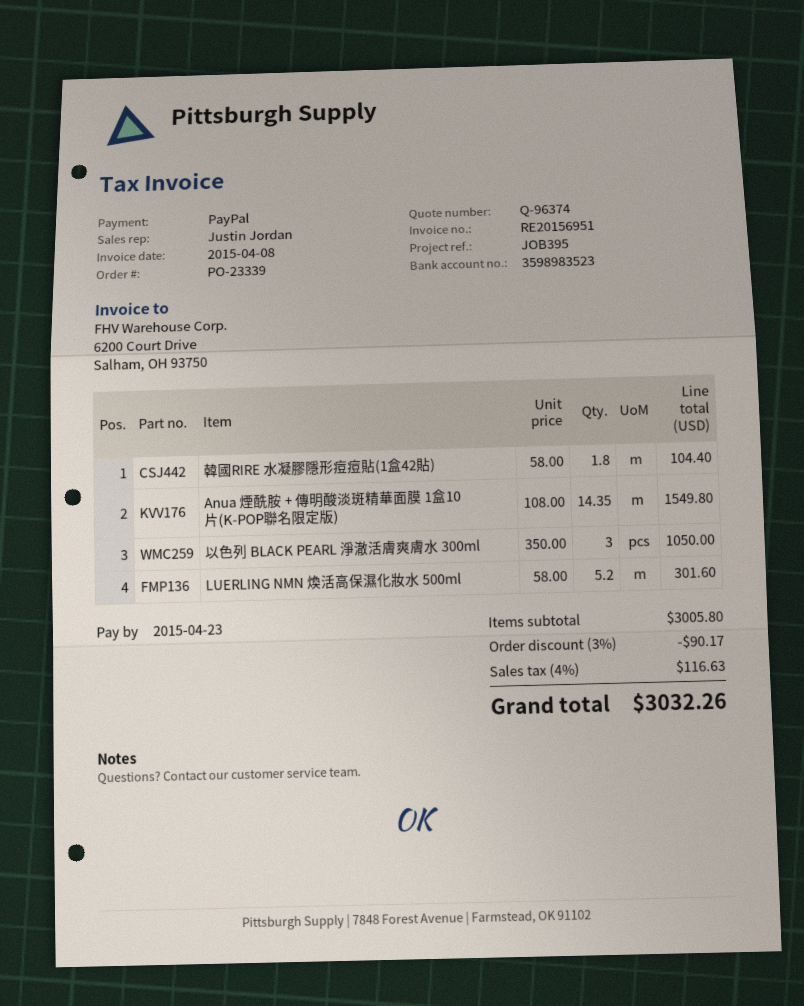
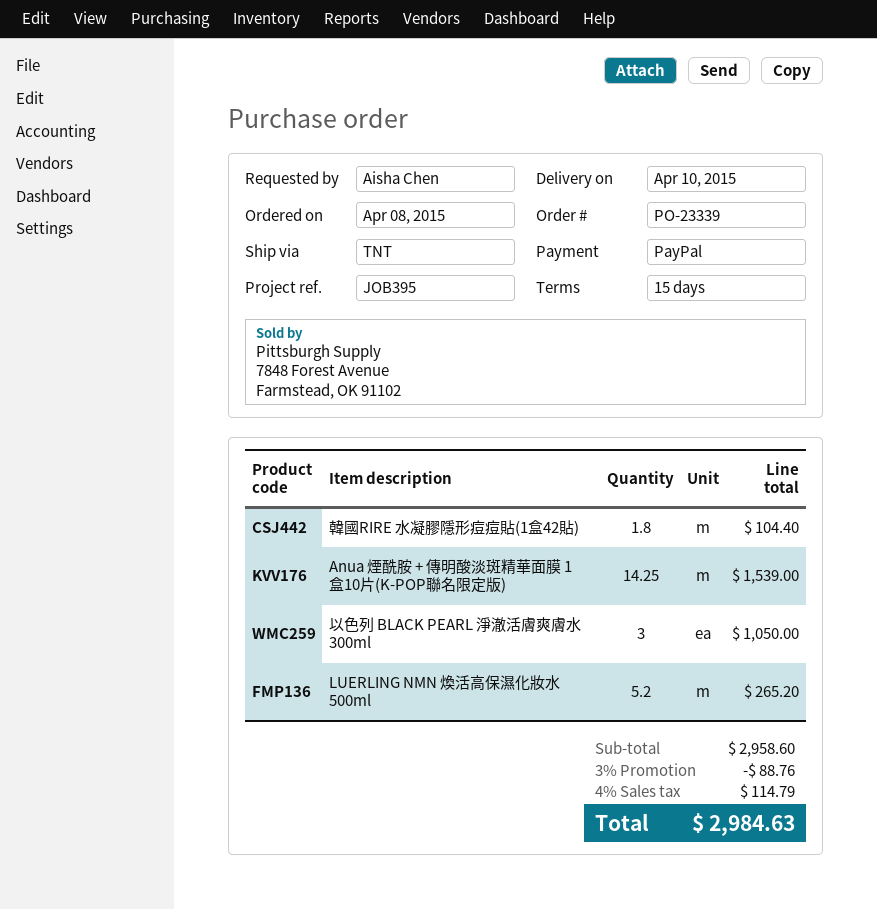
Anua 煙酰胺 + 傳明酸淡斑精華面膜 1盒10片(K-POP聯名限定版): 14.35 for 1549.80 -> 14.25 for 1539.00
LUERLING NMN 煥活高保濕化妝水 500ml: 5.2 for 301.60 -> 5.2 for 265.20
subtotal: 3005.80 -> 2958.60
discount: 3% = 90.17 -> 3% = 88.76
tax: 4% = 116.63 -> 4% = 114.79
total: 3032.26 -> 2984.63

